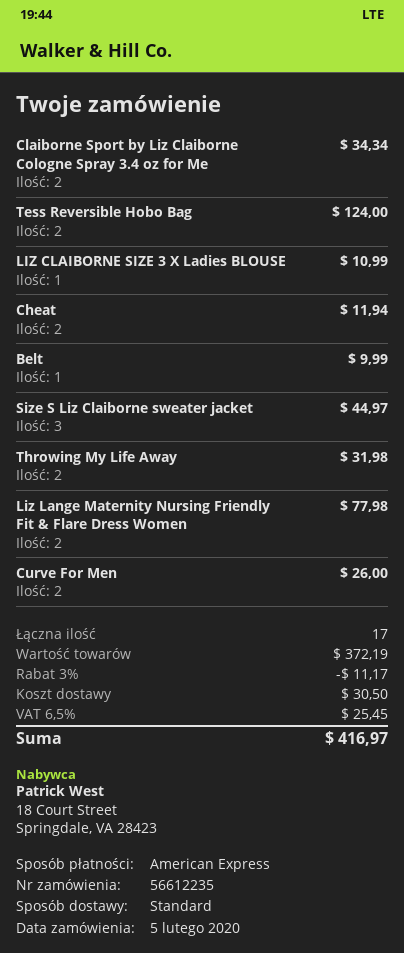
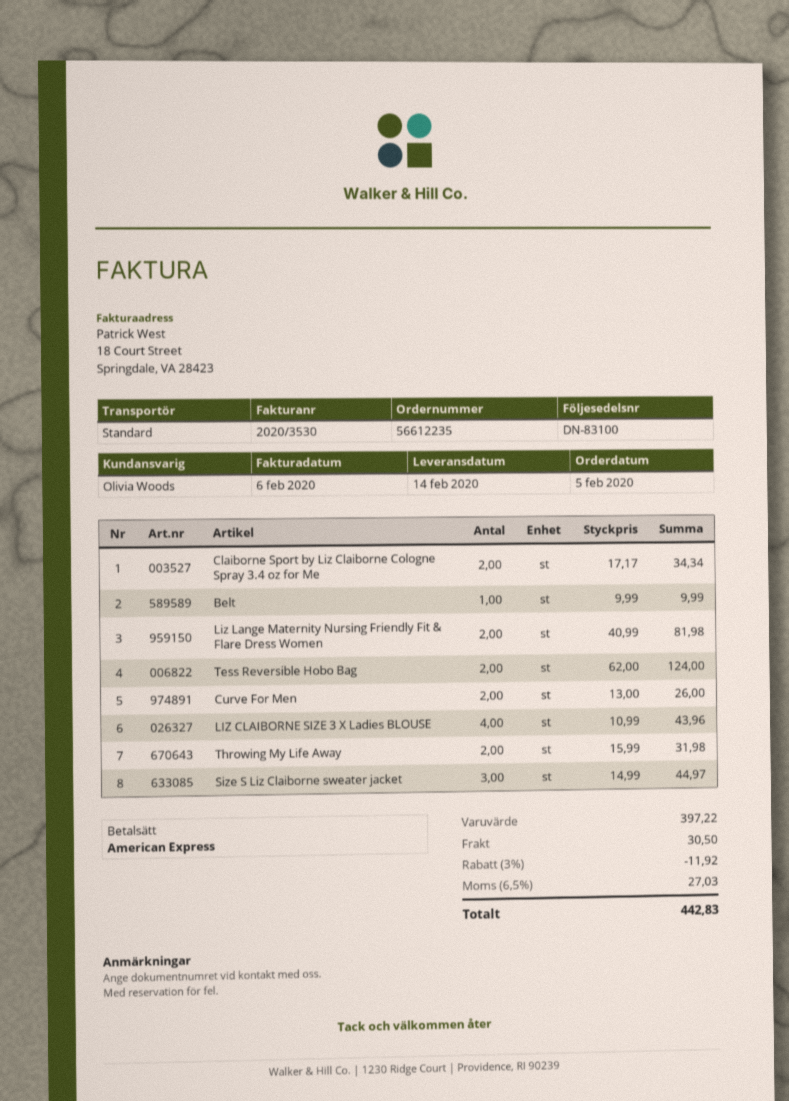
LIZ CLAIBORNE SIZE 3 X Ladies BLOUSE: 1 for 10.99 -> 4 for 43.96
Cheat: 2 for 11.94 -> none
Liz Lange Maternity Nursing Friendly Fit & Flare Dress Women: 2 for 77.98 -> 2 for 81.98
subtotal: 372.19 -> 397.22
discount: 3% = 11.17 -> 3% = 11.92
tax: 6.5% = 25.45 -> 6.5% = 27.03
total: 416.97 -> 442.83

